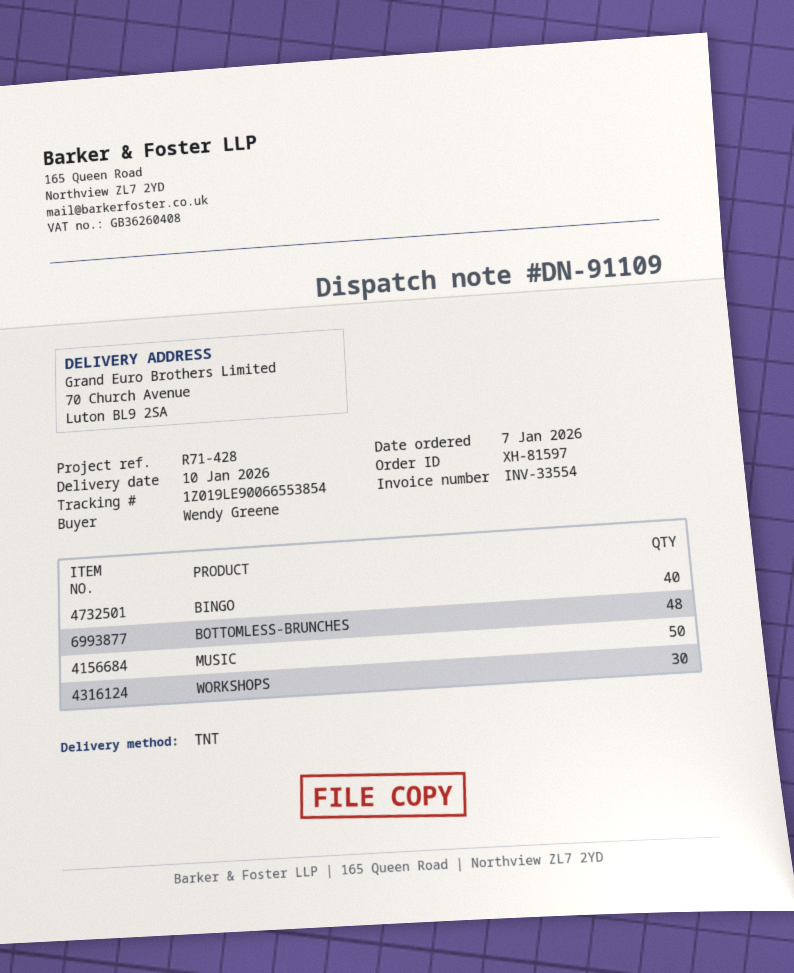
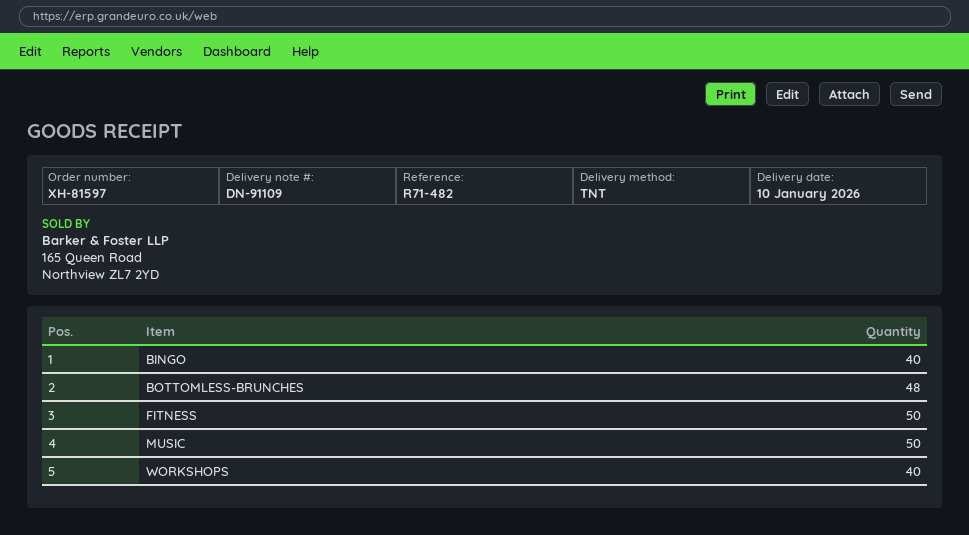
reference: R71-428 -> R71-482
WORKSHOPS: 30 -> 40
FITNESS: none -> 50

